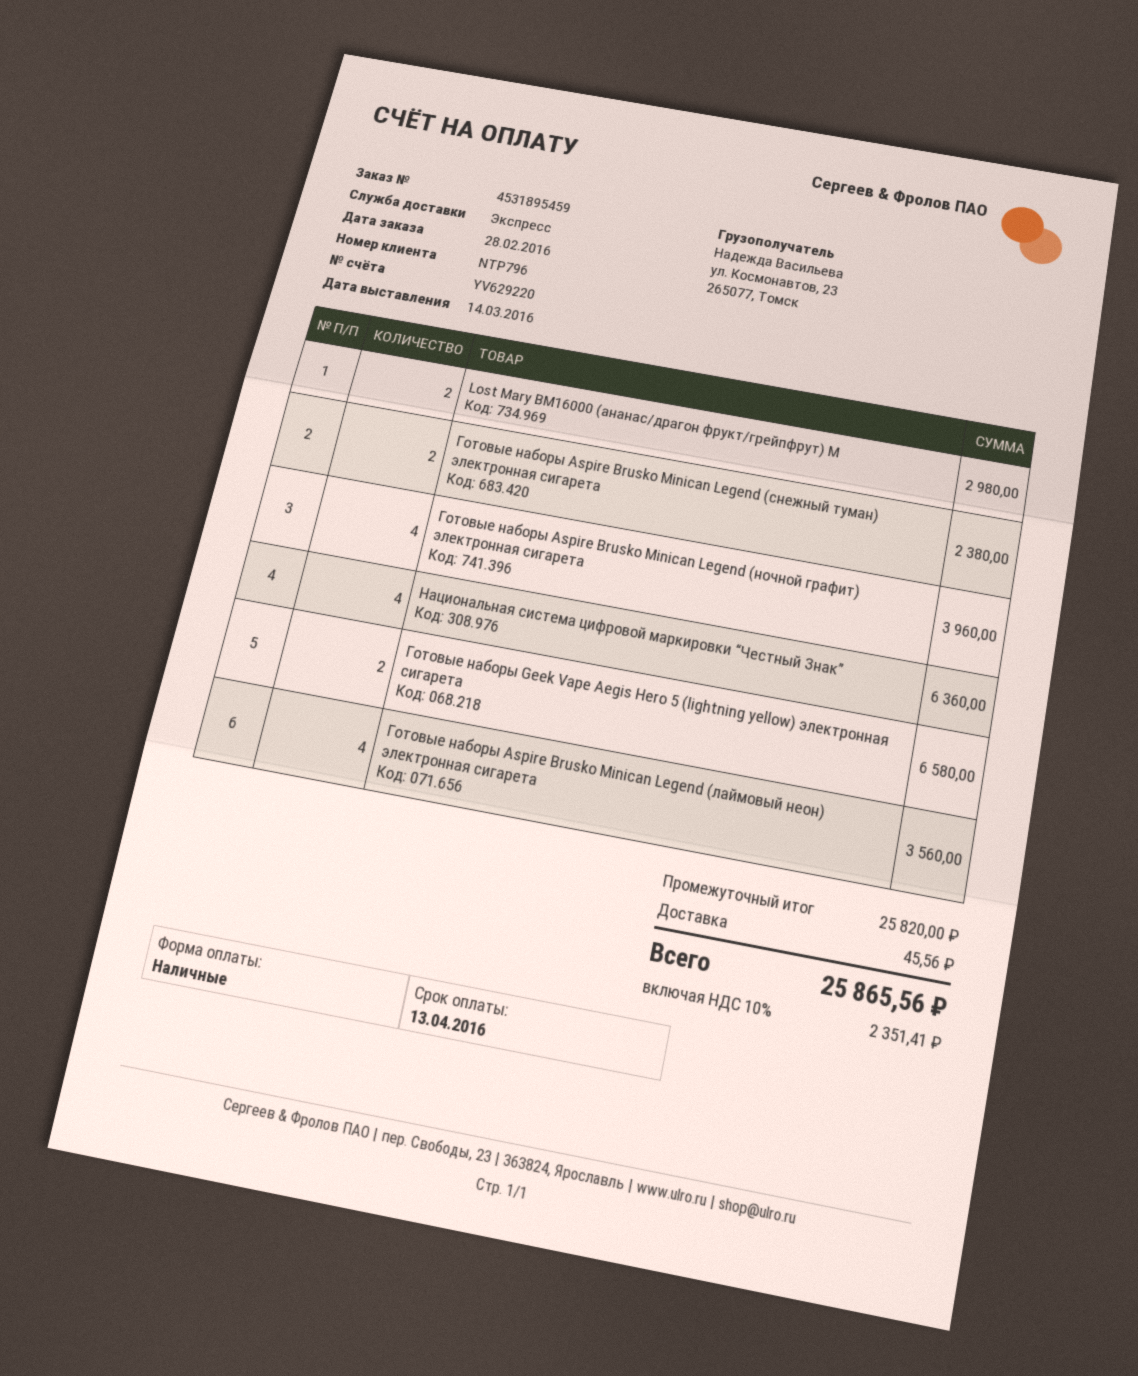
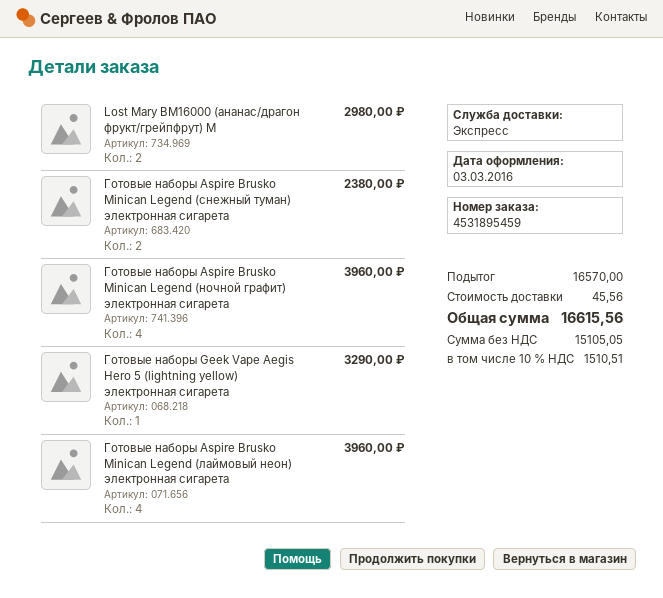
order date: 2016-02-28 -> 2016-03-03
Национальная система цифровой маркировки “Честный Знак”: 4 for 6360.00 -> none
Готовые наборы Geek Vape Aegis Hero 5 (lightning yellow) электронная сигарета: 2 for 6580.00 -> 1 for 3290.00
Готовые наборы Aspire Brusko Minican Legend (лаймовый неон) электронная сигарета: 4 for 3560.00 -> 4 for 3960.00
subtotal: 25820.00 -> 16570.00
tax: 10% = 2351.41 -> 10% = 1510.51
total: 25865.56 -> 16615.56

